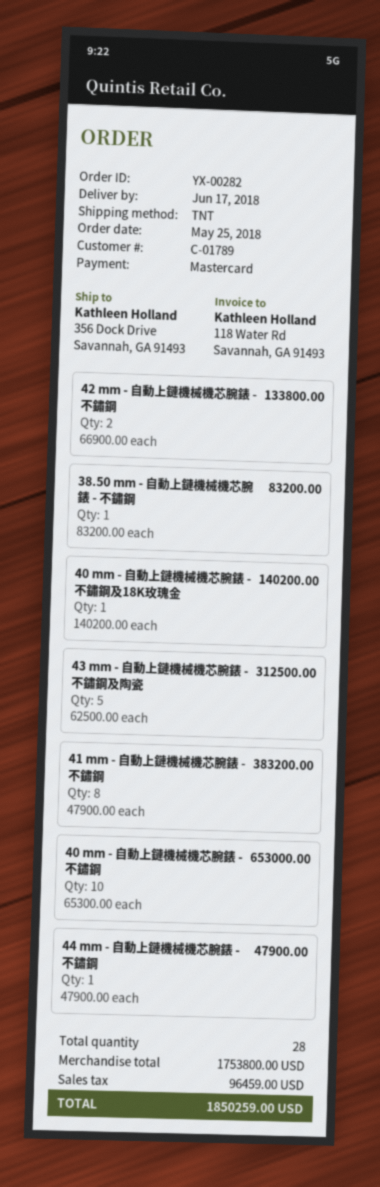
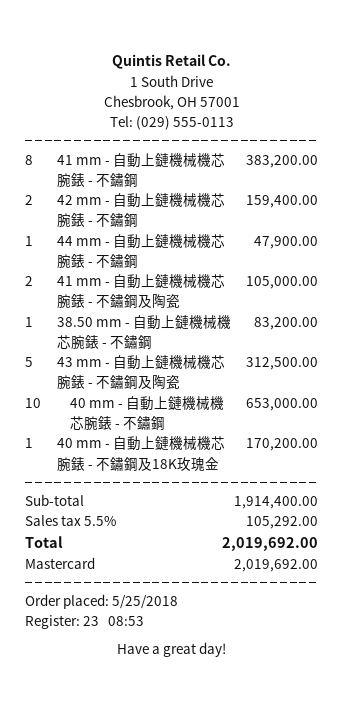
42 mm - 自動上鏈機械機芯腕錶 - 不鏽鋼: 2 for 133800.00 -> 2 for 159400.00
40 mm - 自動上鏈機械機芯腕錶 - 不鏽鋼及18K玫瑰金: 1 for 140200.00 -> 1 for 170200.00
41 mm - 自動上鏈機械機芯腕錶 - 不鏽鋼及陶瓷: none -> 2 for 105000.00
subtotal: 1753800.00 -> 1914400.00
tax: 96459.00 -> 105292.00
total: 1850259.00 -> 2019692.00

